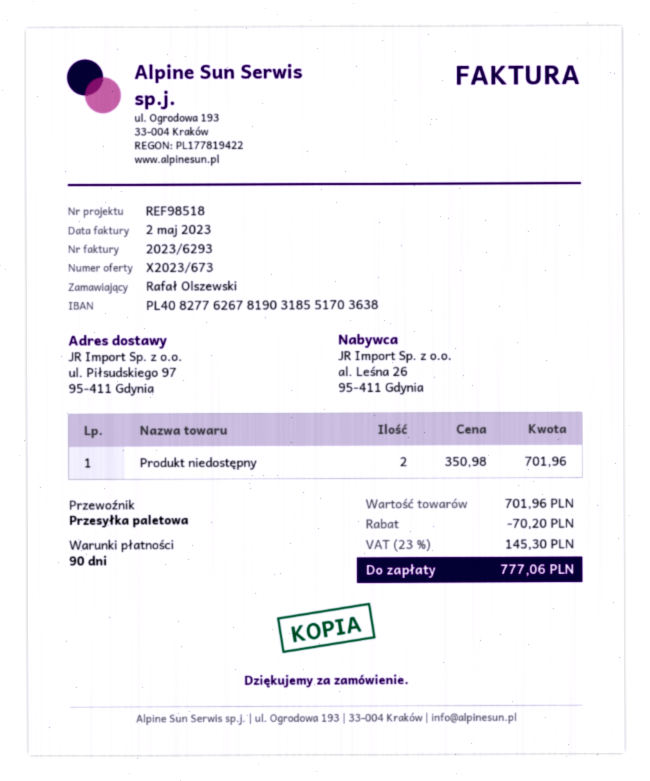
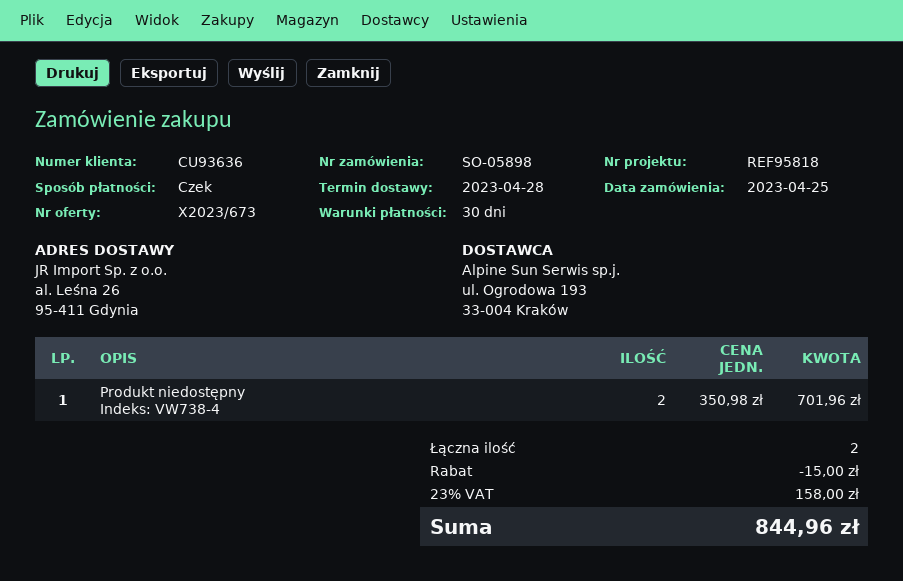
payment terms: 90 days -> 30 days
reference: REF98518 -> REF95818
ship to: ul. Piłsudskiego 97, 95-411 Gdynia -> al. Leśna 26, 95-411 Gdynia
discount: 70.20 -> 15.00
tax: 23% = 145.30 -> 23% = 158.00
total: 777.06 -> 844.96

